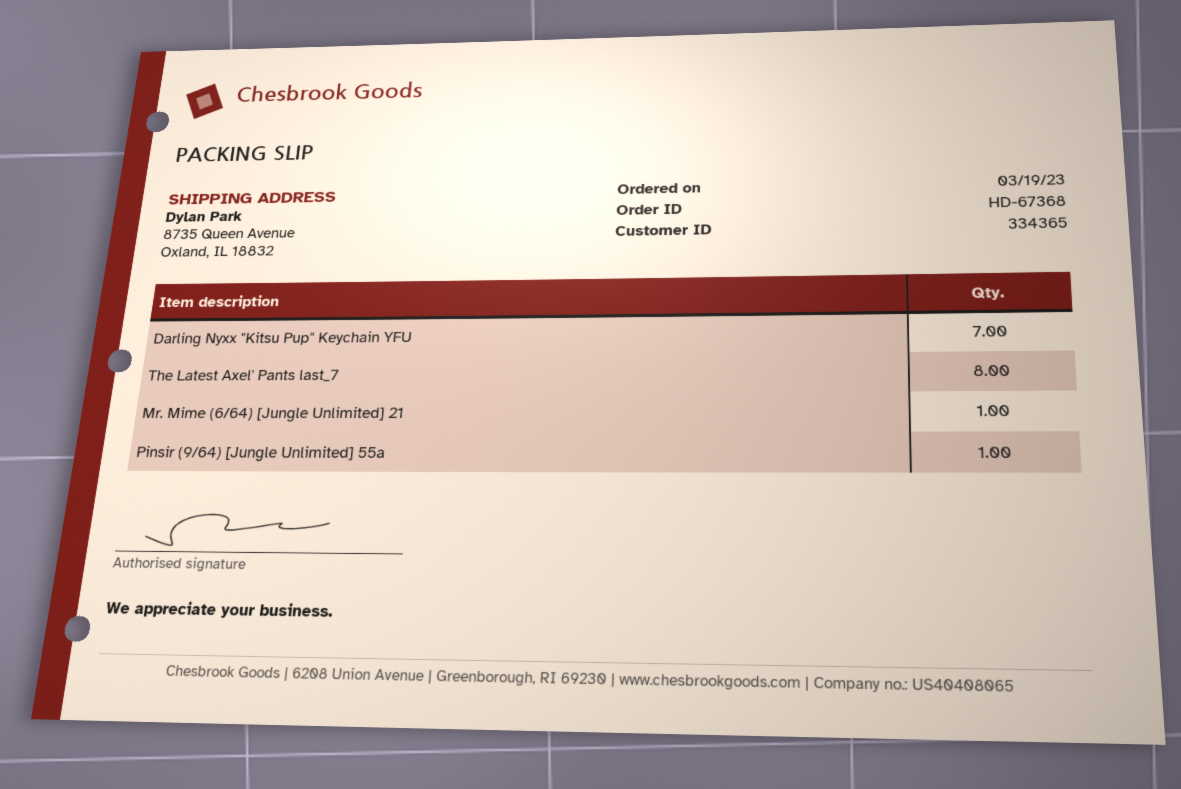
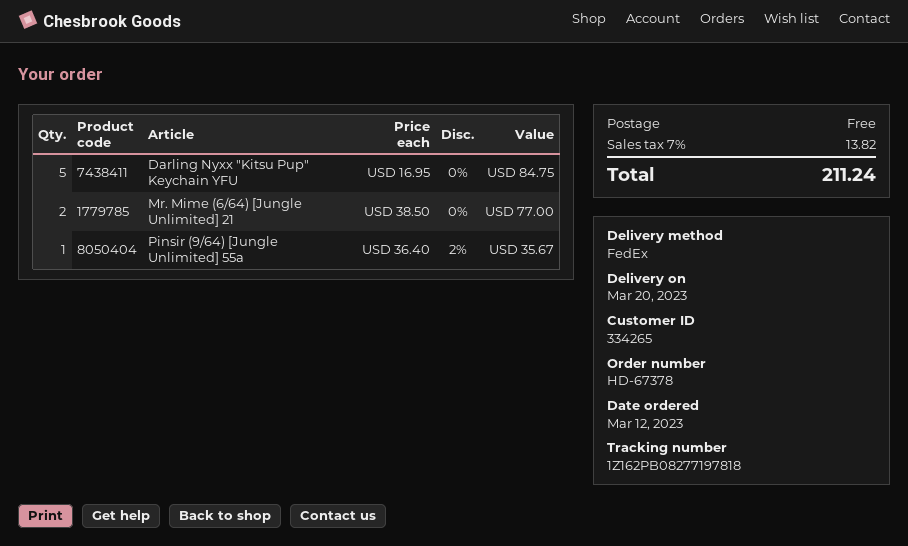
order number: HD-67368 -> HD-67378
order date: 2023-03-19 -> 2023-03-12
customer number: 334365 -> 334265
Darling Nyxx "Kitsu Pup" Keychain YFU: 7 -> 5
The Latest Axel' Pants last_7: 8 -> none
Mr. Mime (6/64) [Jungle Unlimited] 21: 1 -> 2

